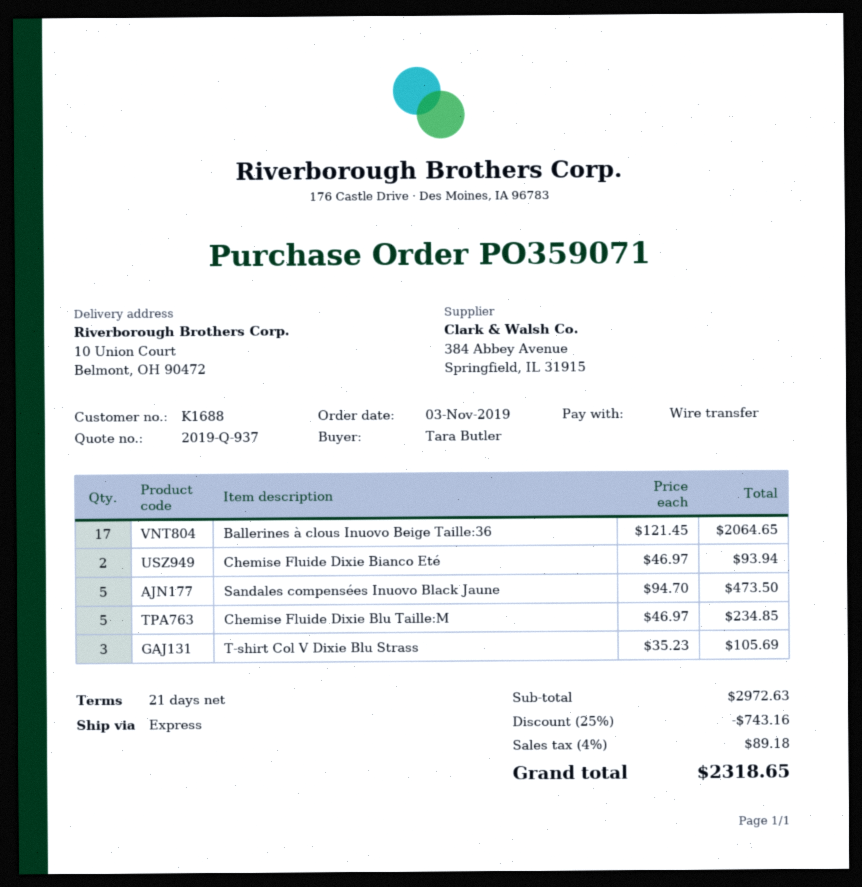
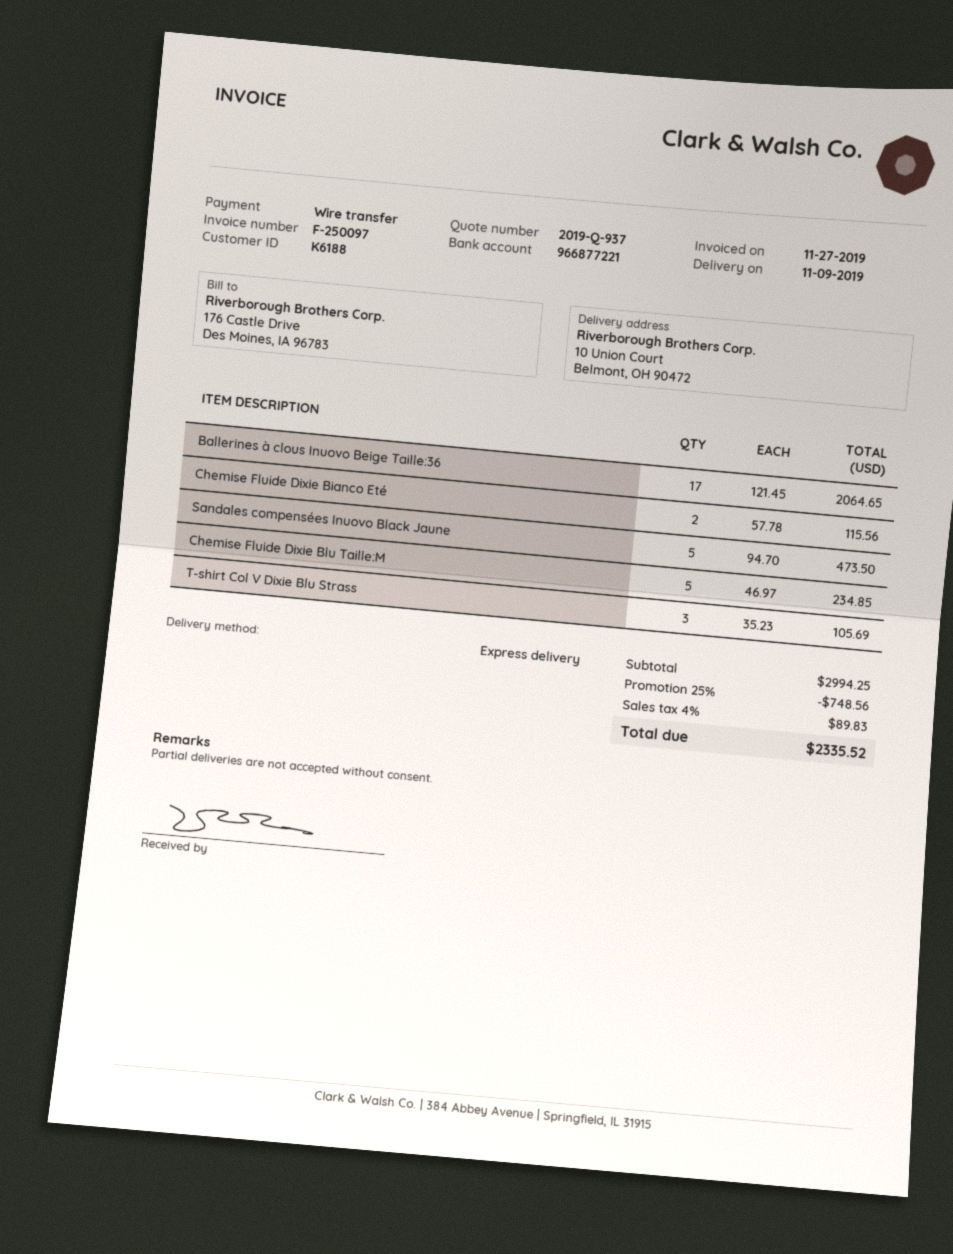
customer number: K1688 -> K6188
Chemise Fluide Dixie Bianco Eté: 2 x 46.97 = 93.94 -> 2 x 57.78 = 115.56
subtotal: 2972.63 -> 2994.25
discount: 25% = 743.16 -> 25% = 748.56
tax: 4% = 89.18 -> 4% = 89.83
total: 2318.65 -> 2335.52

